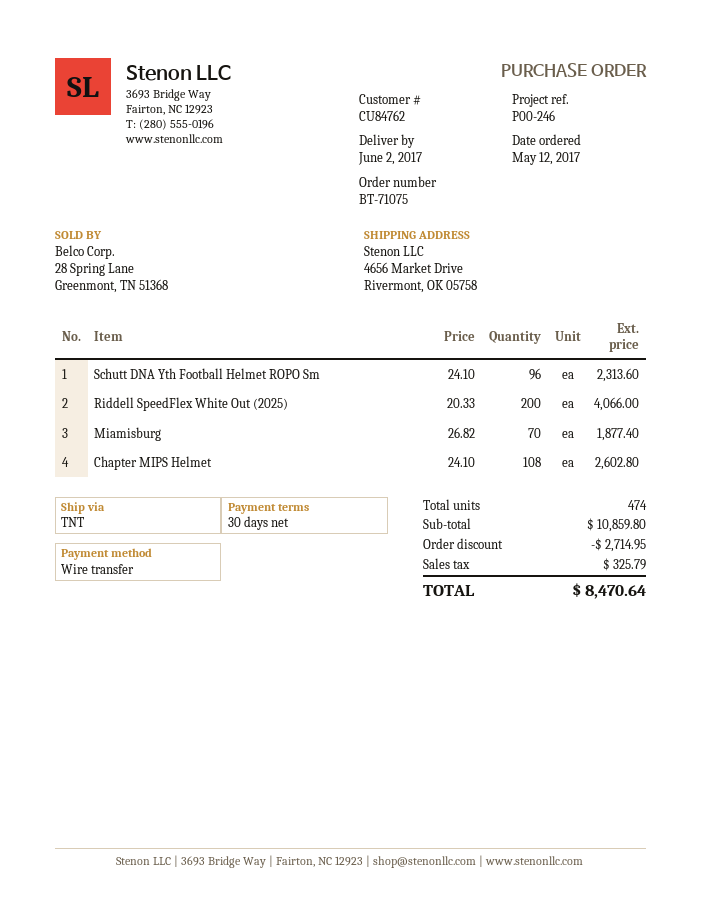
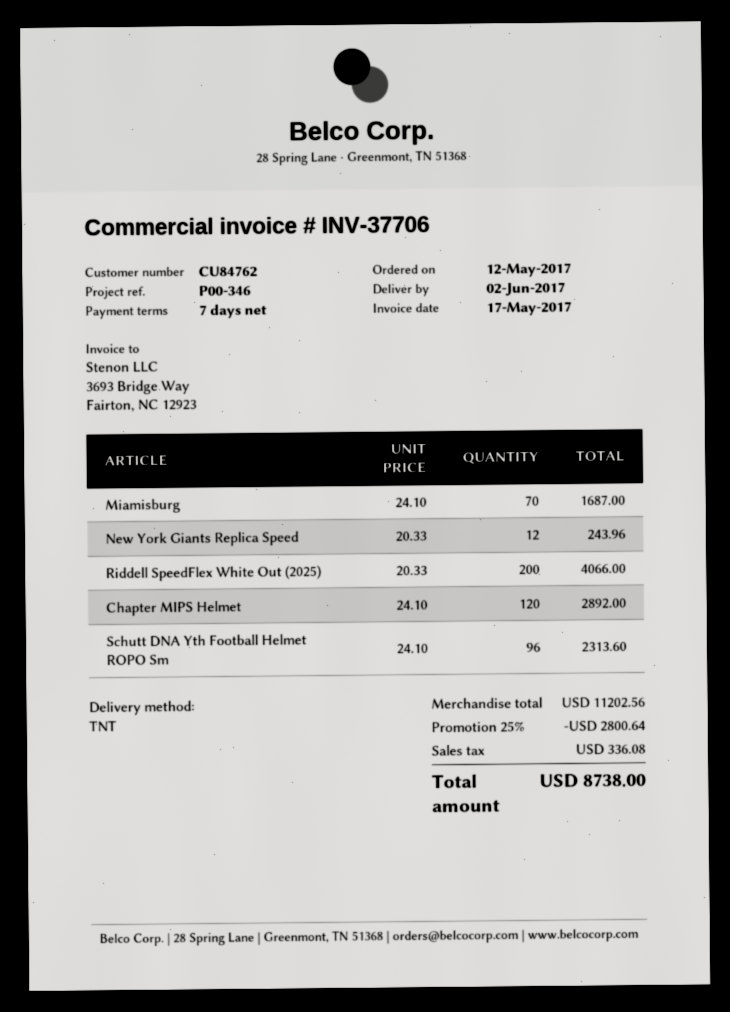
payment terms: 30 days -> 7 days
reference: P00-246 -> P00-346
Miamisburg: 70 x 26.82 = 1877.40 -> 70 x 24.10 = 1687.00
Chapter MIPS Helmet: 108 x 24.10 = 2602.80 -> 120 x 24.10 = 2892.00
New York Giants Replica Speed: none -> 12 x 20.33 = 243.96
subtotal: 10859.80 -> 11202.56
discount: 2714.95 -> 2800.64
tax: 325.79 -> 336.08
total: 8470.64 -> 8738.00

